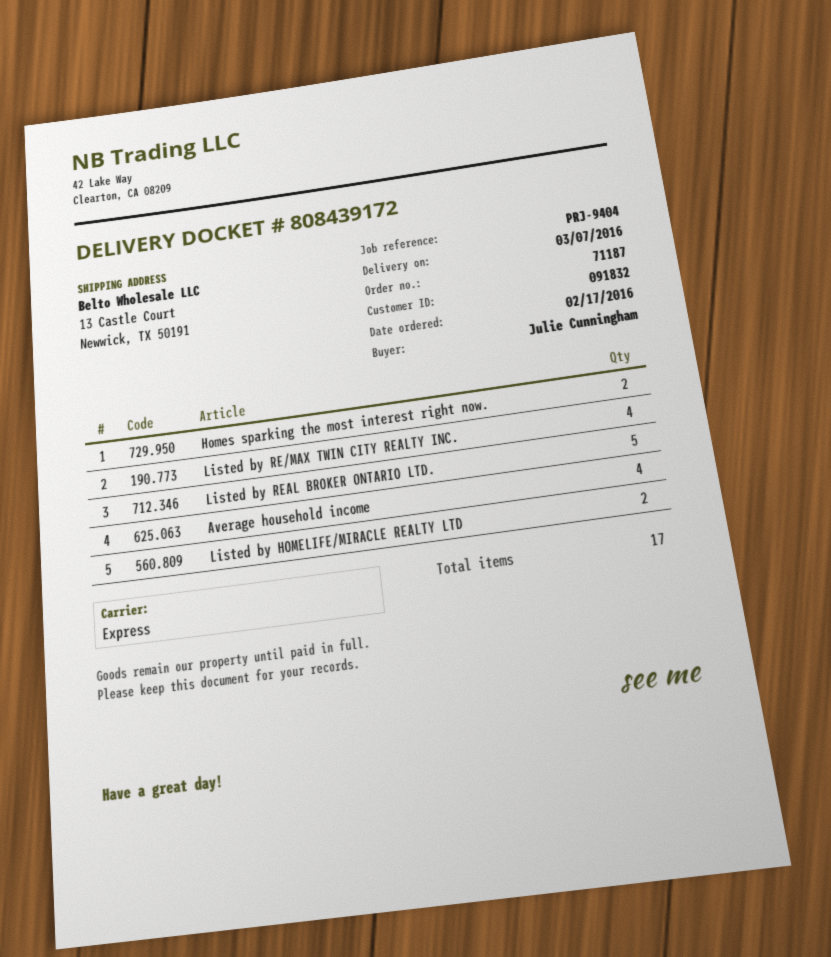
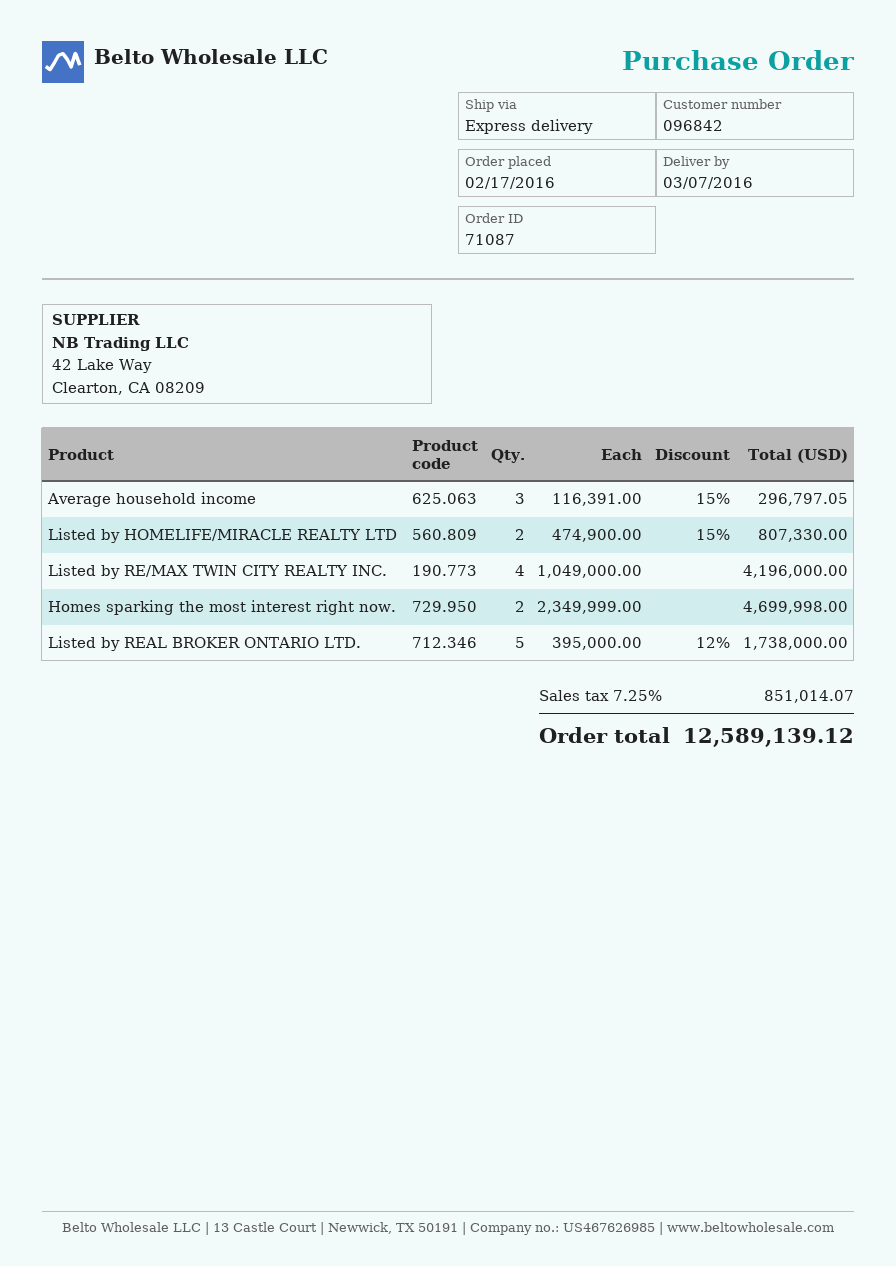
order number: 71187 -> 71087
customer number: 091832 -> 096842
Average household income: 4 -> 3

